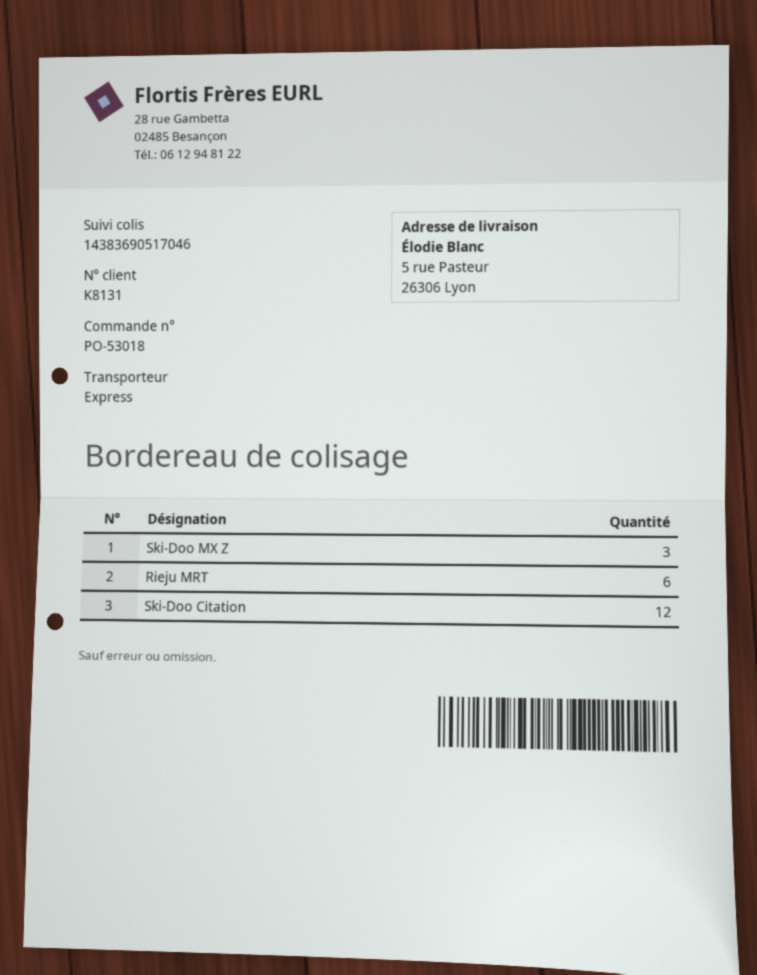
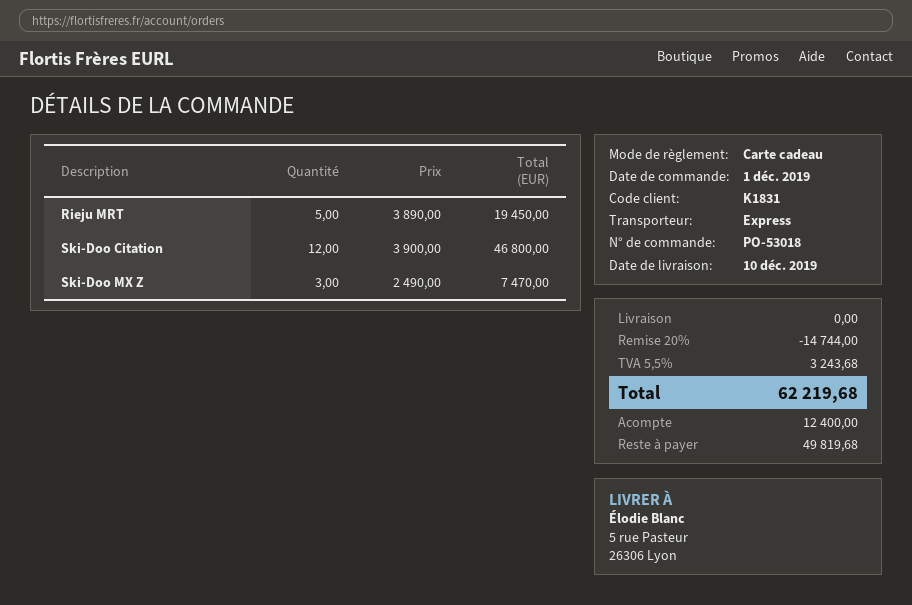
customer number: K8131 -> K1831
Rieju MRT: 6 -> 5

